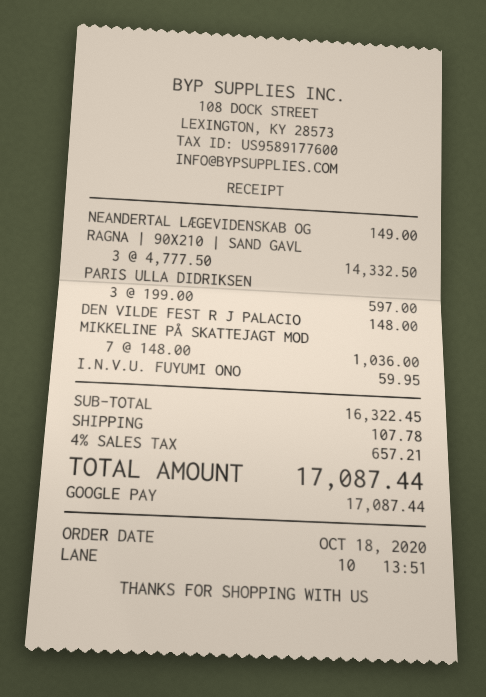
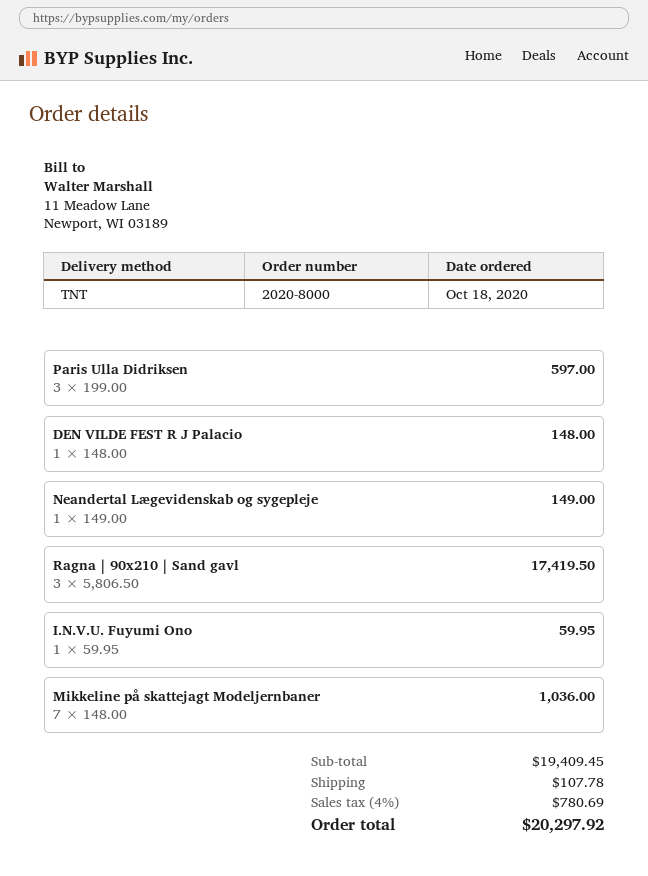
RAGNA | 90X210 | SAND GAVL: 3 x 4777.50 = 14332.50 -> 3 x 5806.50 = 17419.50
subtotal: 16322.45 -> 19409.45
tax: 4% = 657.21 -> 4% = 780.69
total: 17087.44 -> 20297.92

